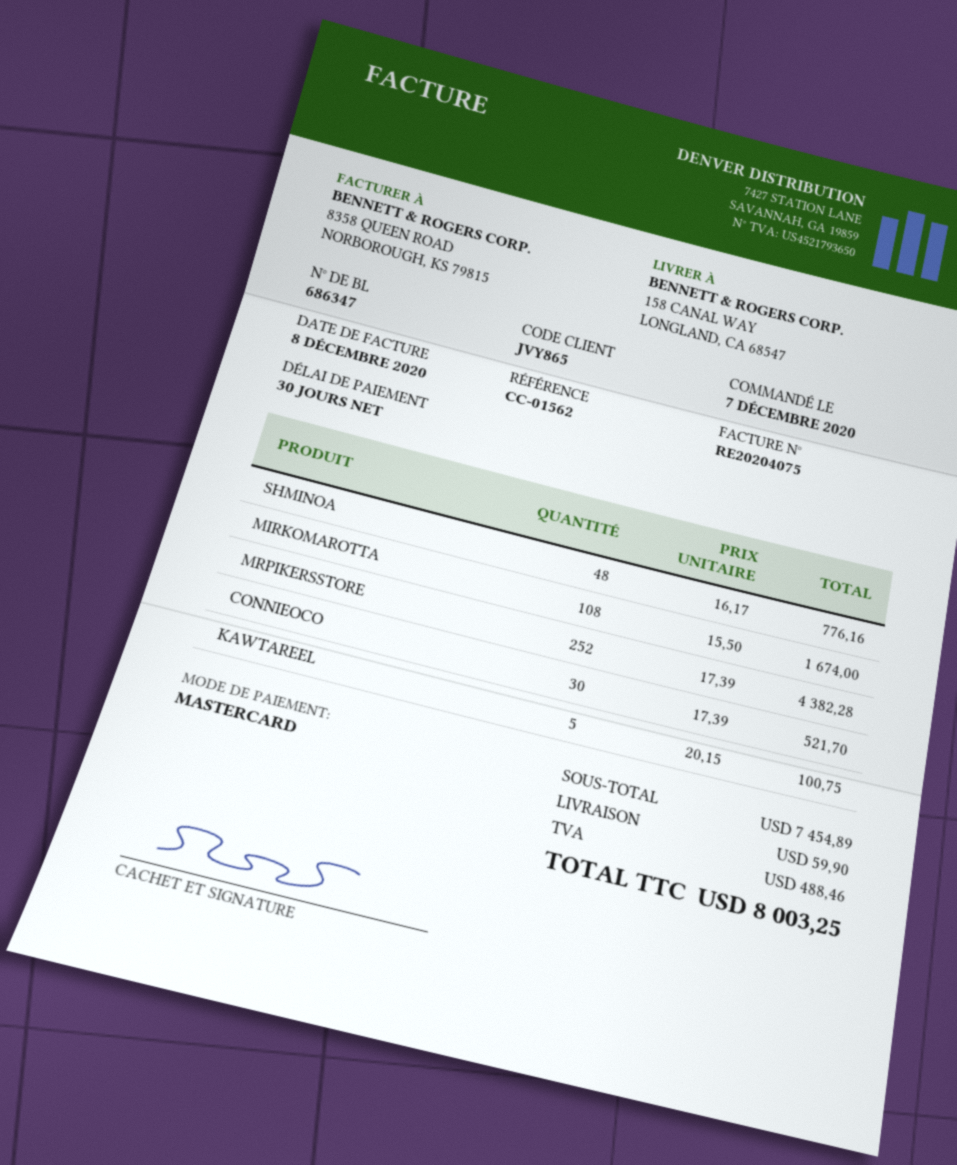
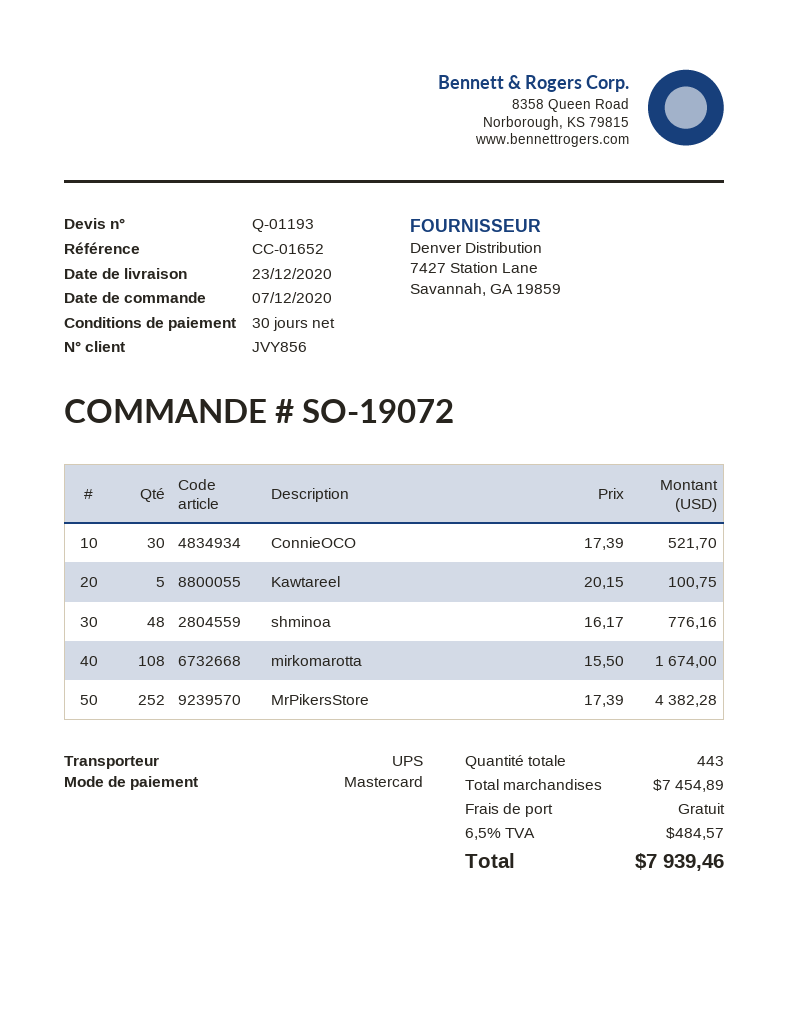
customer number: JVY865 -> JVY856
reference: CC-01562 -> CC-01652
shipping: 59.90 -> 0.00
tax: 488.46 -> 484.57
total: 8003.25 -> 7939.46

